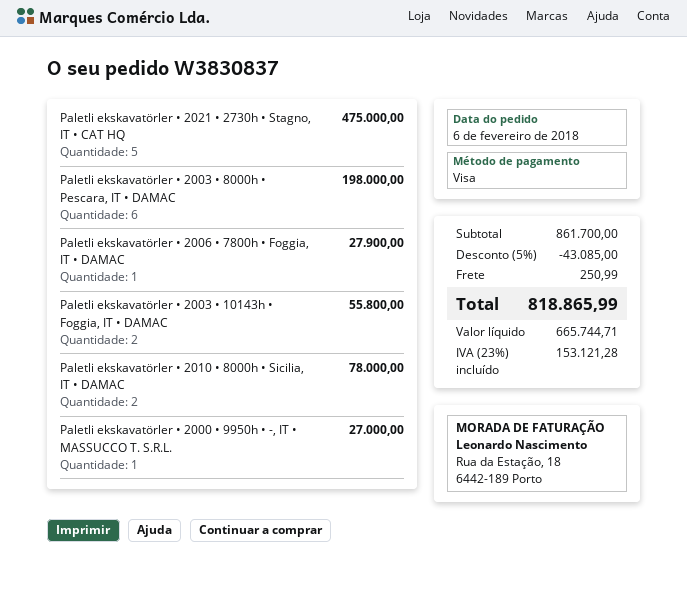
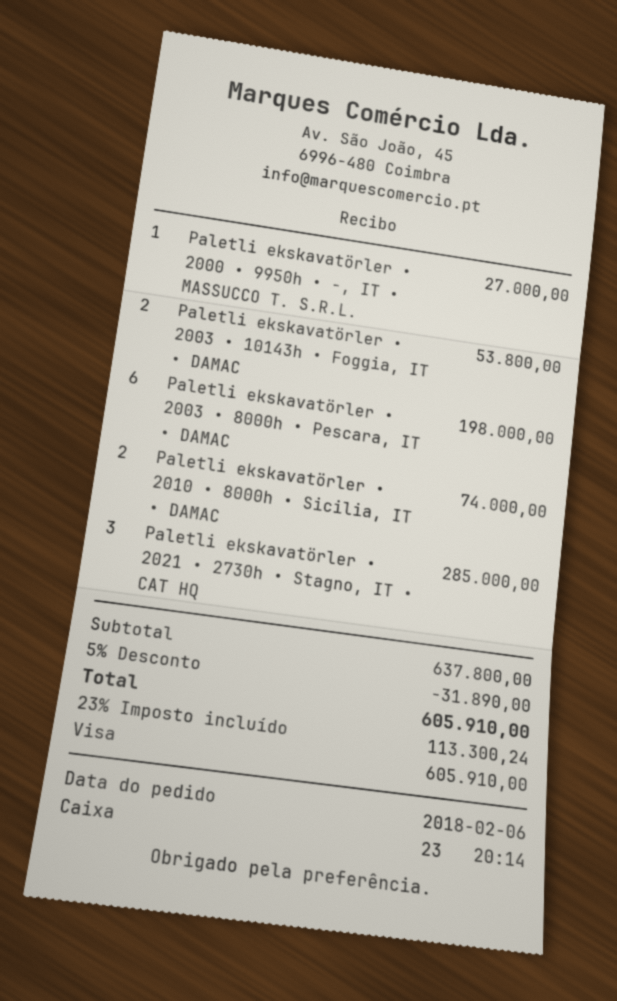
Paletli ekskavatörler • 2021 • 2730h • Stagno, IT • CAT HQ: 5 for 475000.00 -> 3 for 285000.00
Paletli ekskavatörler • 2006 • 7800h • Foggia, IT • DAMAC: 1 for 27900.00 -> none
Paletli ekskavatörler • 2003 • 10143h • Foggia, IT • DAMAC: 2 for 55800.00 -> 2 for 53800.00
Paletli ekskavatörler • 2010 • 8000h • Sicilia, IT • DAMAC: 2 for 78000.00 -> 2 for 74000.00
subtotal: 861700.00 -> 637800.00
discount: 5% = 43085.00 -> 5% = 31890.00
shipping: 250.99 -> none
tax: 23% = 153121.28 -> 23% = 113300.24
total: 818865.99 -> 605910.00

